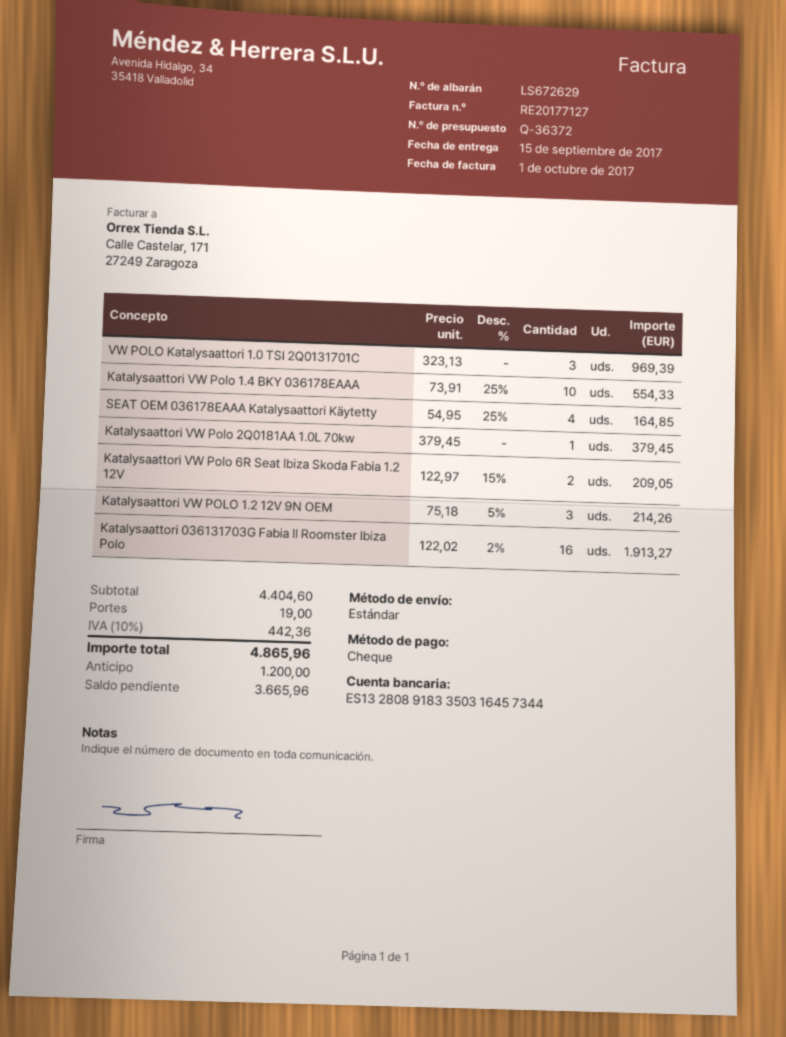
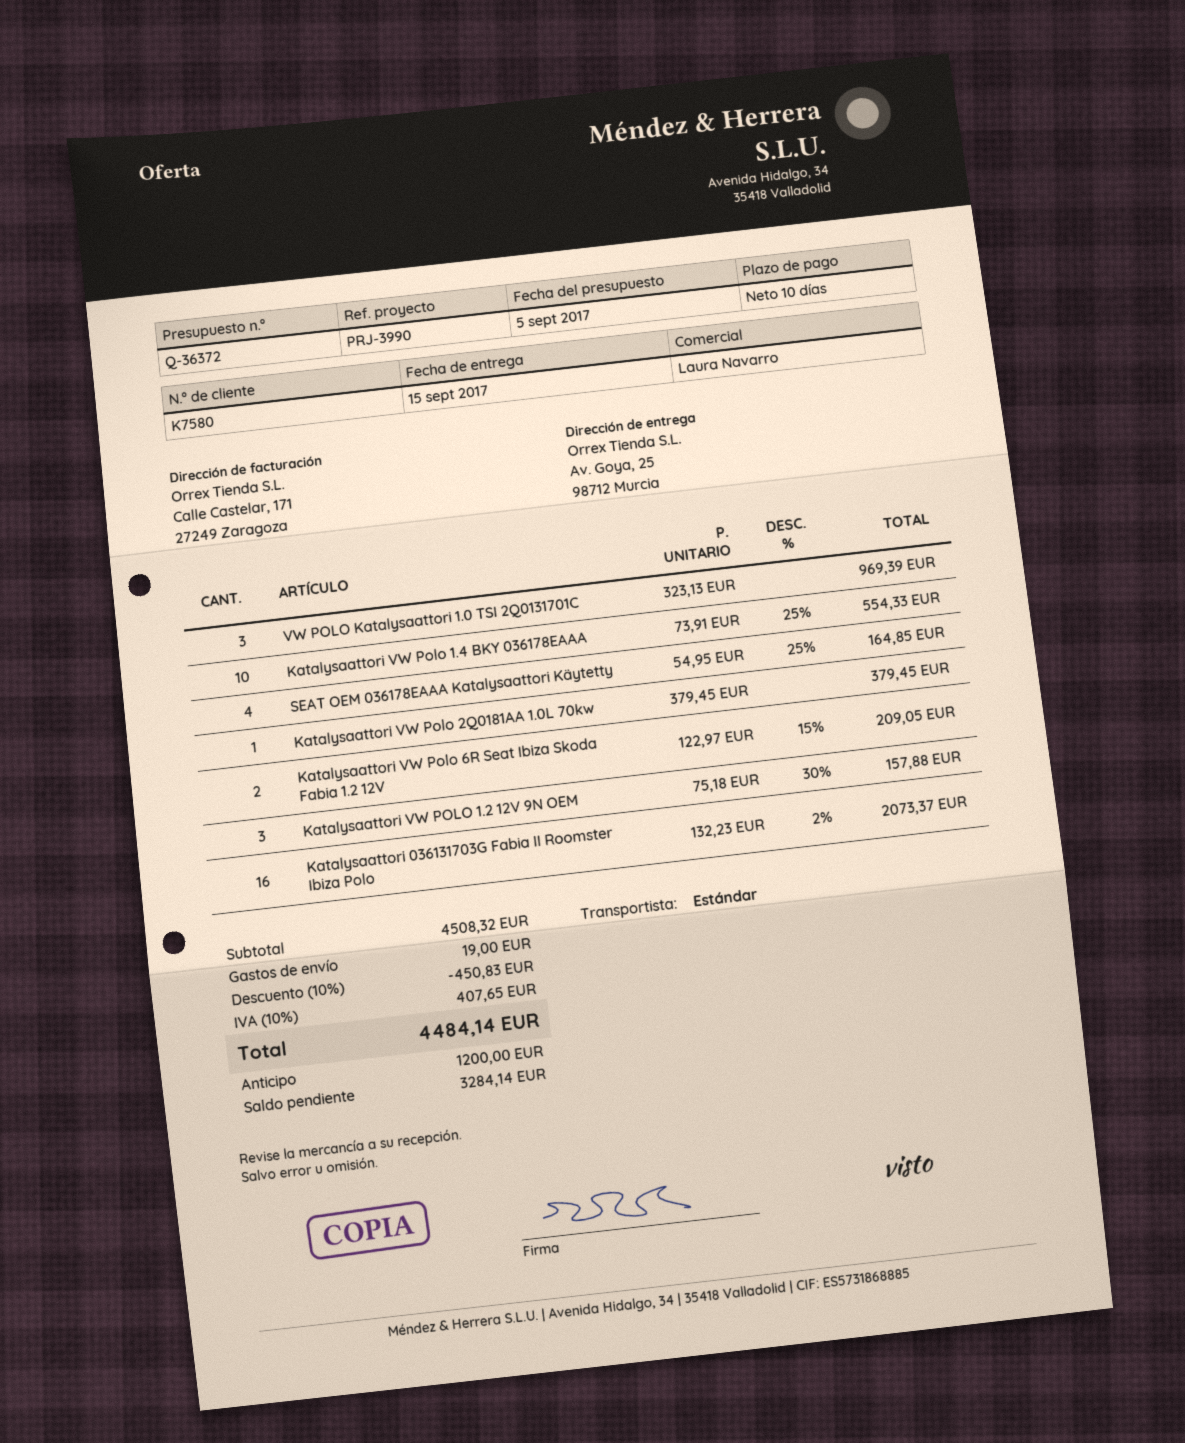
Katalysaattori VW POLO 1.2 12V 9N OEM: 3 x 75.18 - 5% = 214.26 -> 3 x 75.18 - 30% = 157.88
Katalysaattori 036131703G Fabia II Roomster Ibiza Polo: 16 x 122.02 - 2% = 1913.27 -> 16 x 132.23 - 2% = 2073.37
subtotal: 4404.60 -> 4508.32
discount: none -> 10% = 450.83
tax: 10% = 442.36 -> 10% = 407.65
total: 4865.96 -> 4484.14
balance: 3665.96 -> 3284.14

